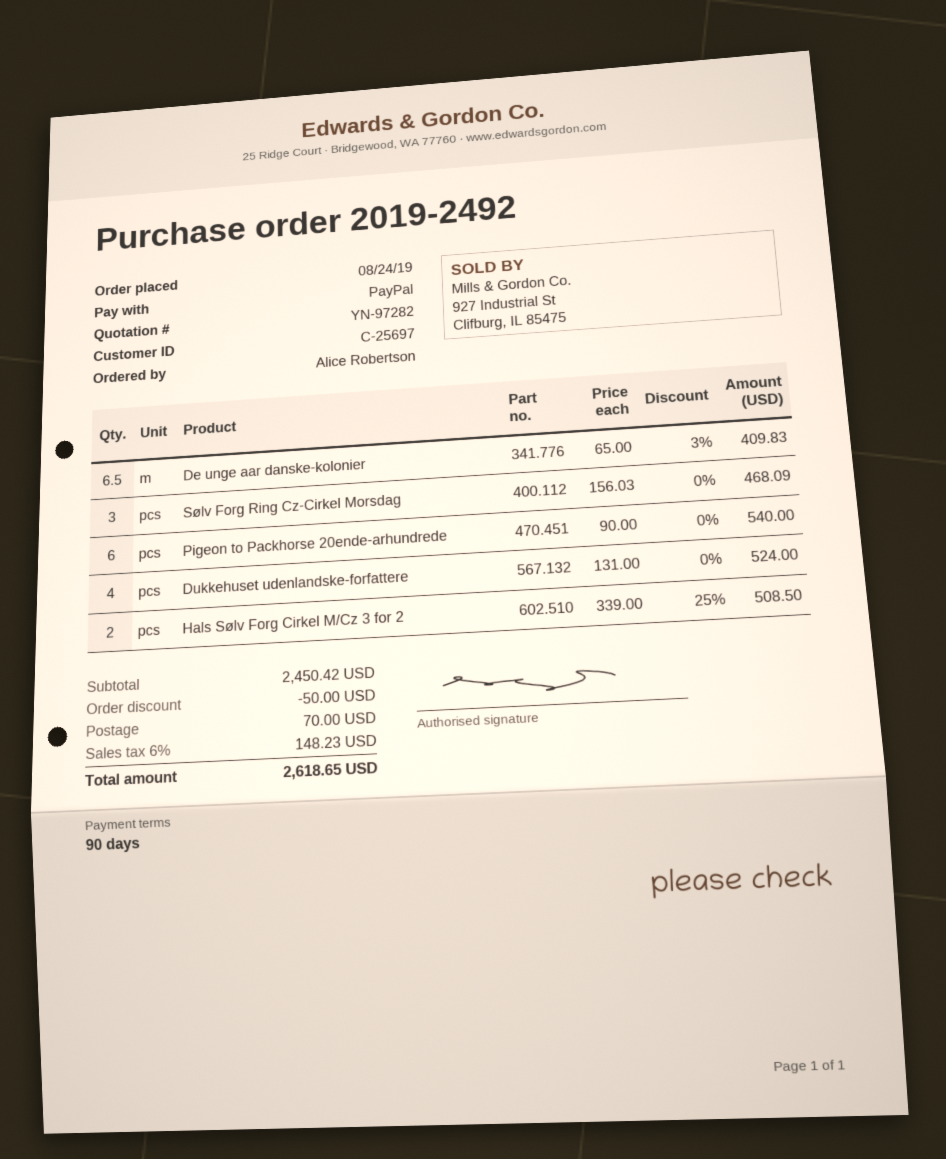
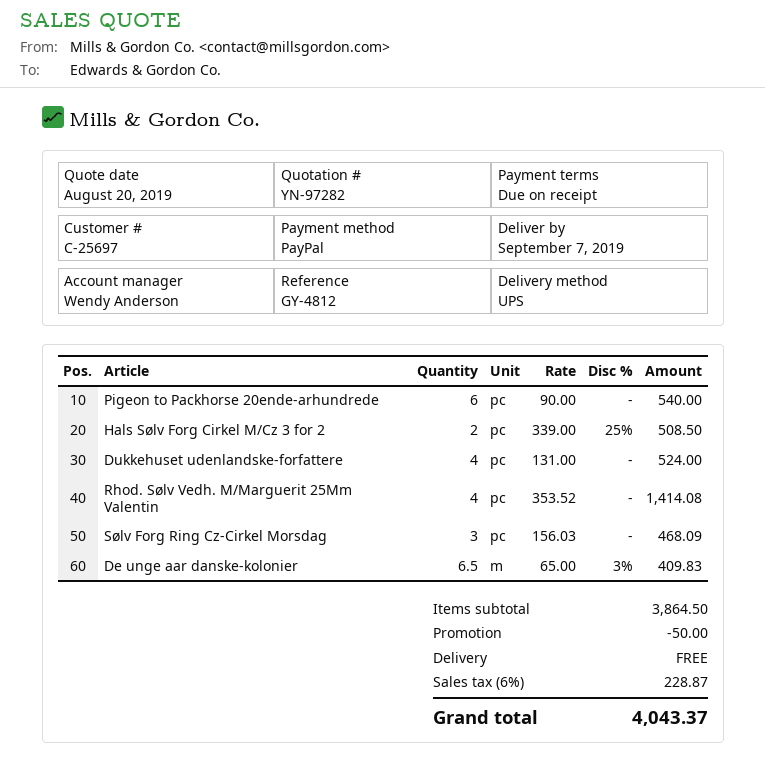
payment terms: 90 days -> on receipt
Rhod. Sølv Vedh. M/Marguerit 25Mm Valentin: none -> 4 x 353.52 = 1414.08
subtotal: 2450.42 -> 3864.50
shipping: 70.00 -> 0.00
tax: 6% = 148.23 -> 6% = 228.87
total: 2618.65 -> 4043.37

